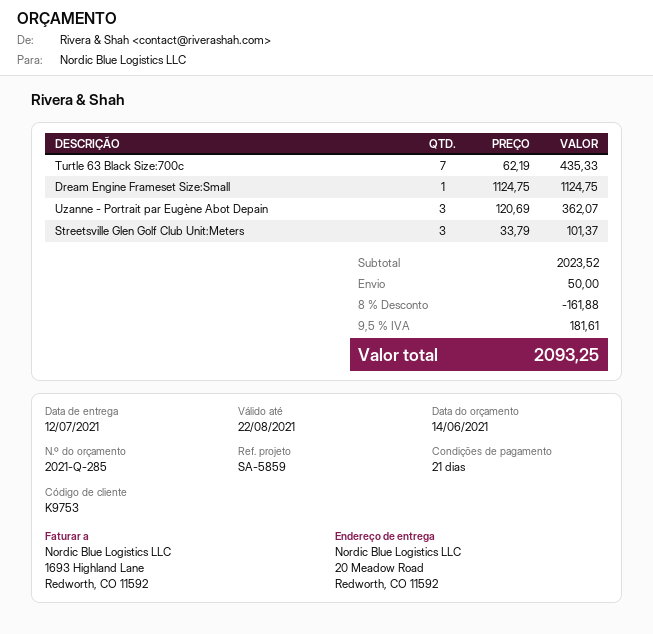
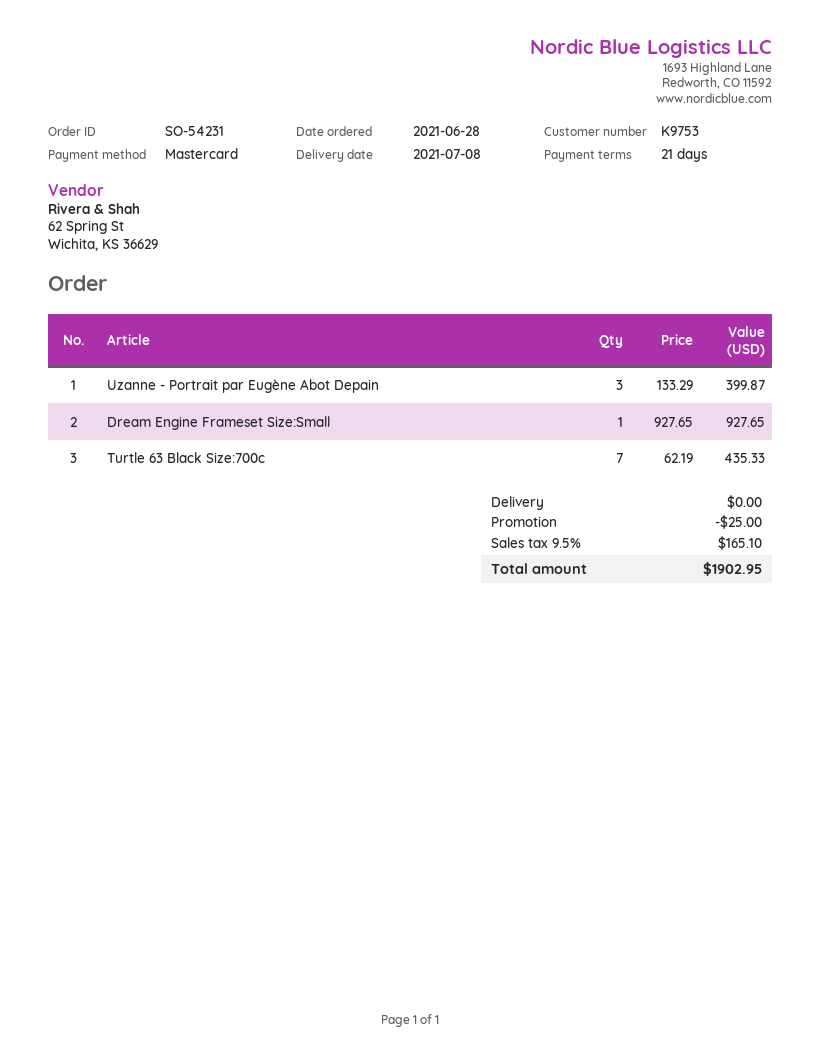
delivery date: 2021-07-12 -> 2021-07-08
Dream Engine Frameset Size:Small: 1 x 1124.75 = 1124.75 -> 1 x 927.65 = 927.65
Uzanne - Portrait par Eugène Abot Depain: 3 x 120.69 = 362.07 -> 3 x 133.29 = 399.87
Streetsville Glen Golf Club Unit:Meters: 3 x 33.79 = 101.37 -> none
discount: 161.88 -> 25.00
shipping: 50.00 -> 0.00
tax: 9.5% = 181.61 -> 9.5% = 165.10
total: 2093.25 -> 1902.95

